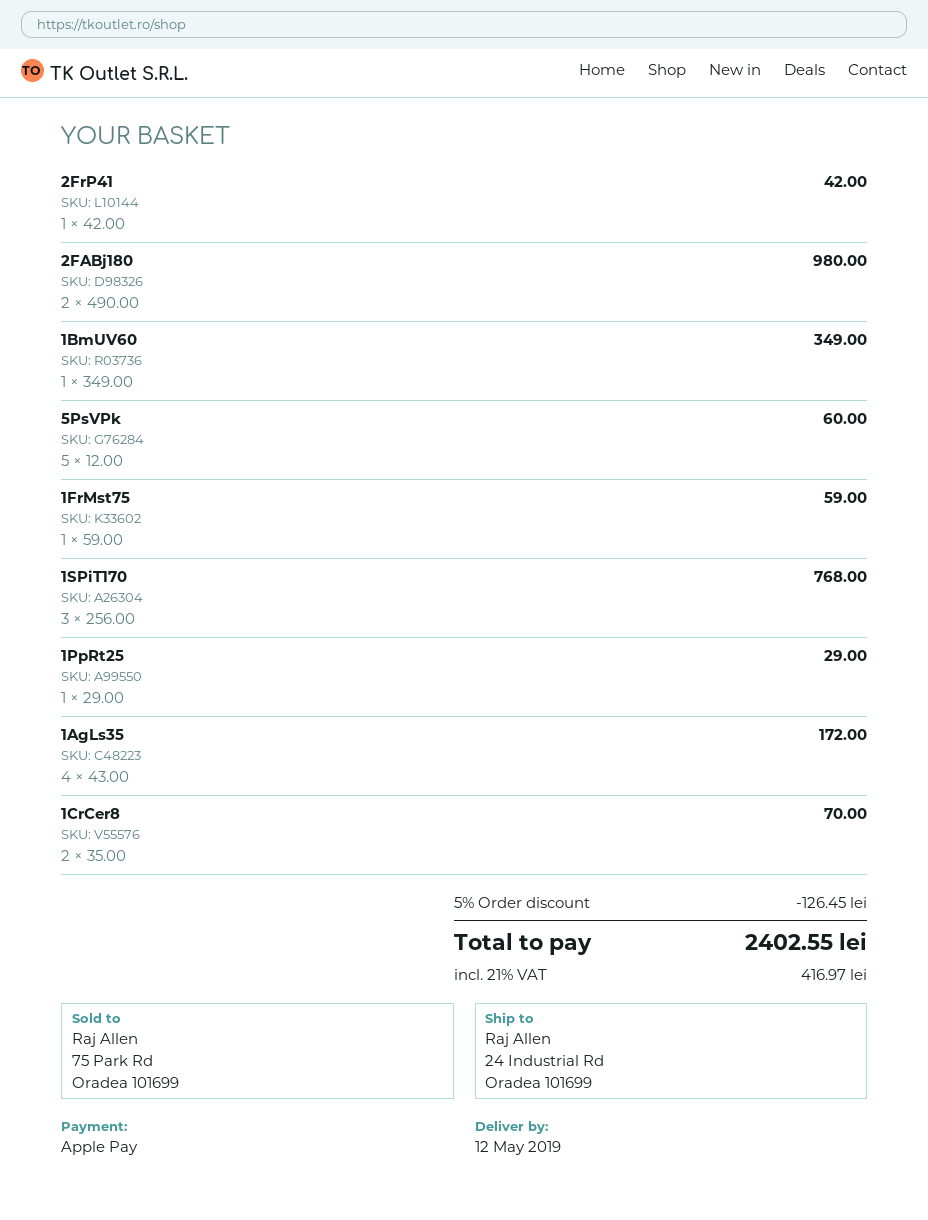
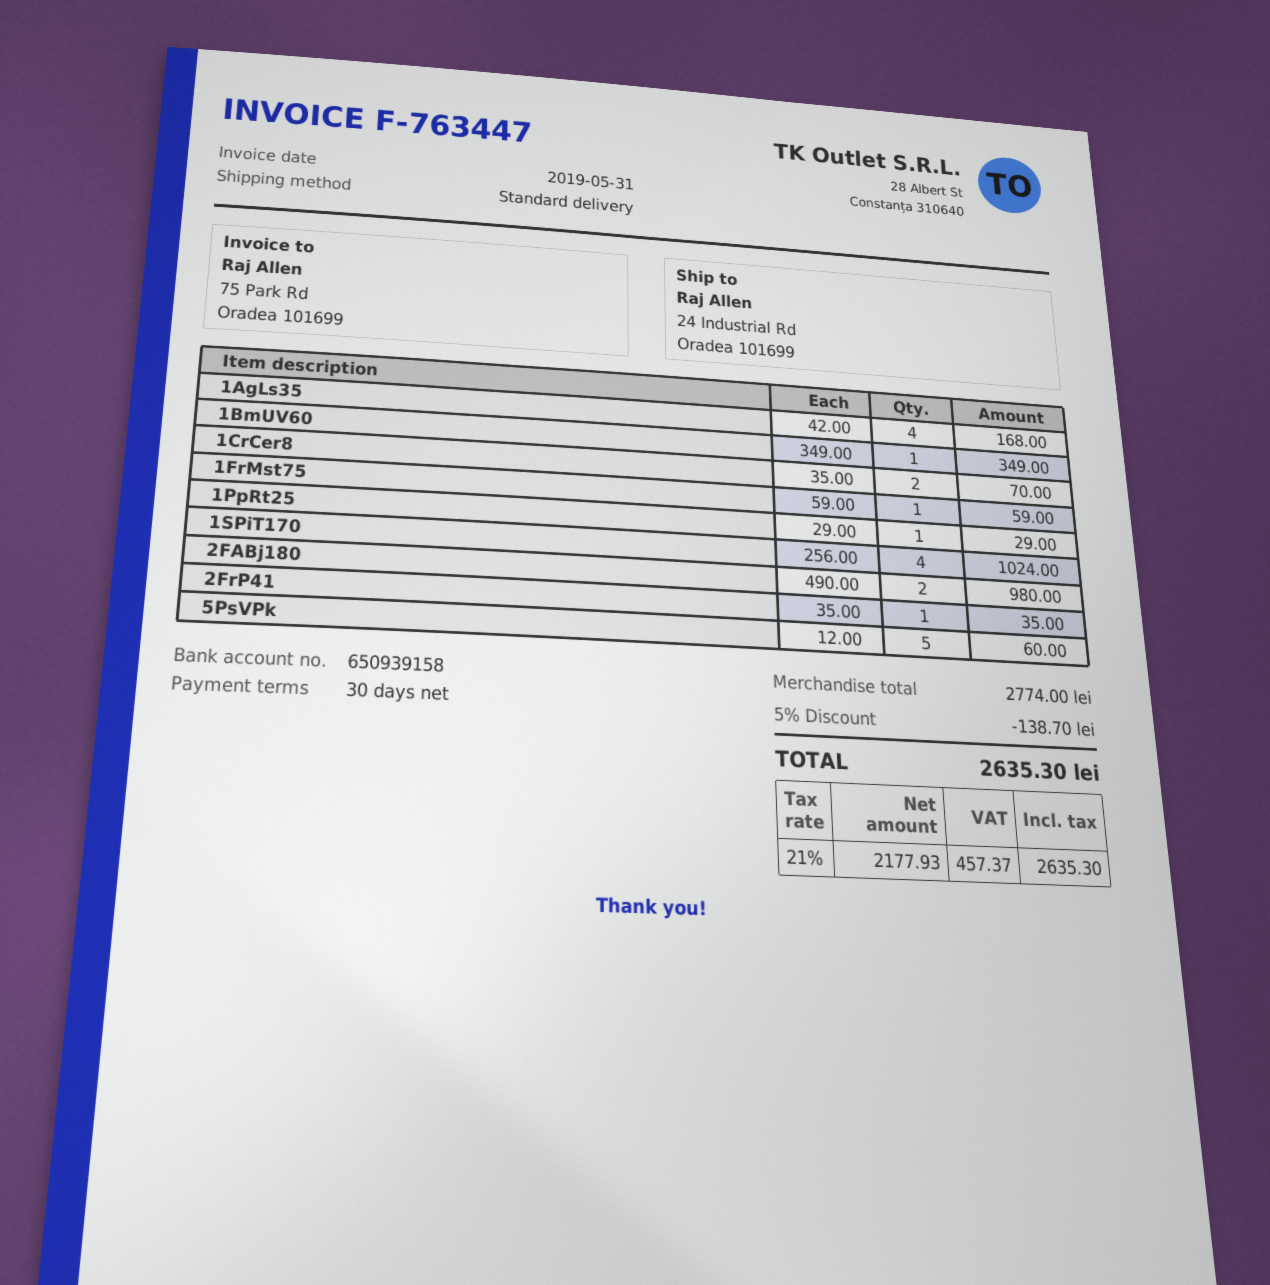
2FrP41: 1 x 42.00 = 42.00 -> 1 x 35.00 = 35.00
1SPiT170: 3 x 256.00 = 768.00 -> 4 x 256.00 = 1024.00
1AgLs35: 4 x 43.00 = 172.00 -> 4 x 42.00 = 168.00
discount: 5% = 126.45 -> 5% = 138.70
tax: 21% = 416.97 -> 21% = 457.37
total: 2402.55 -> 2635.30

